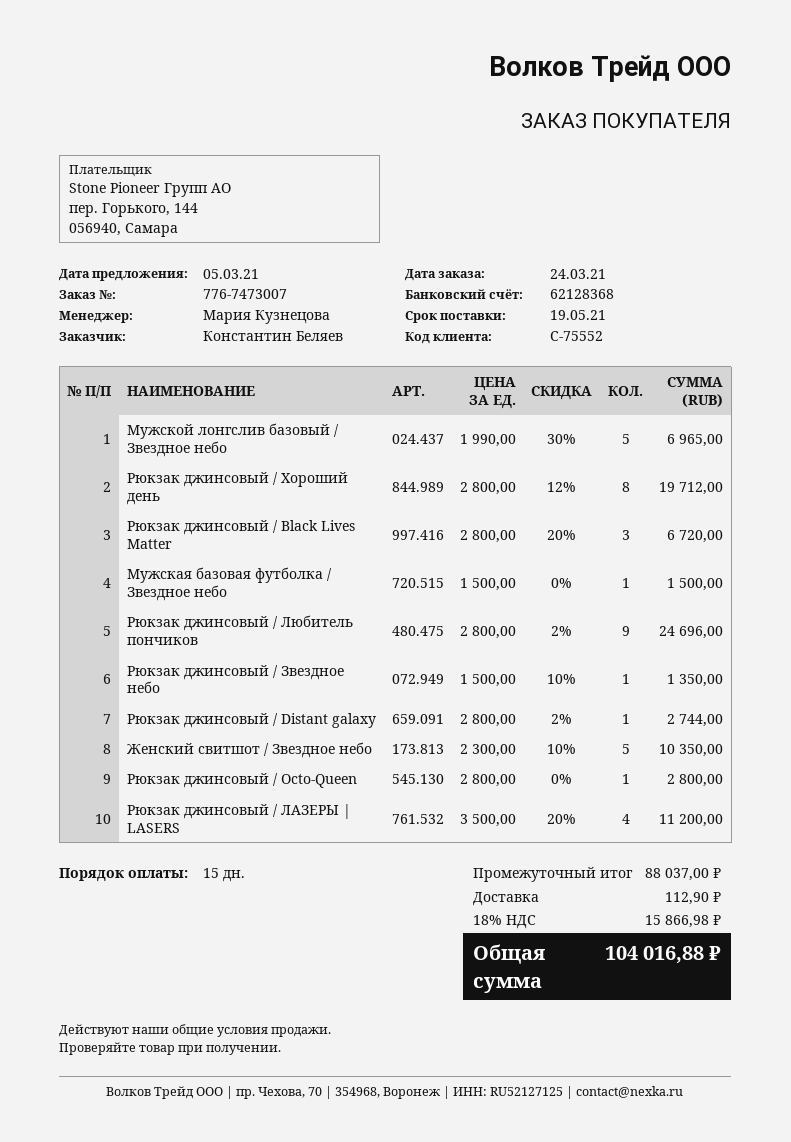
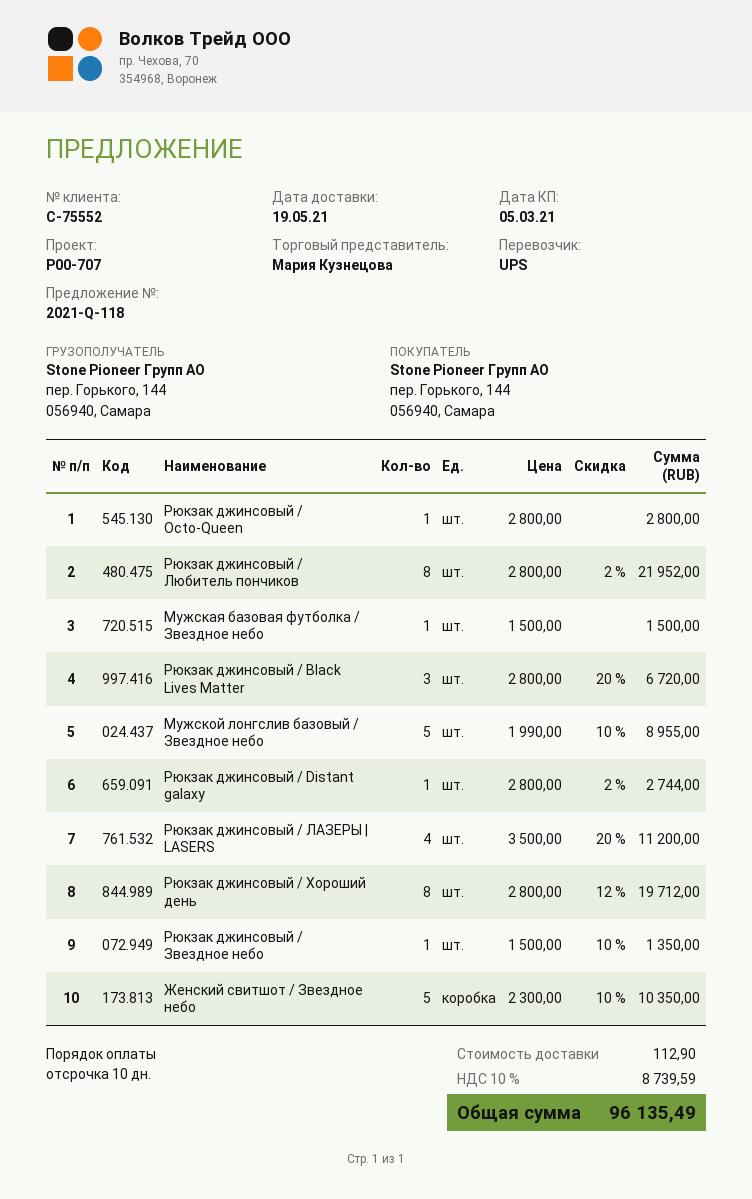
payment terms: 15 days -> 10 days
Мужской лонгслив базовый / Звездное небо: 5 x 1990.00 - 30% = 6965.00 -> 5 x 1990.00 - 10% = 8955.00
Рюкзак джинсовый / Любитель пончиков: 9 x 2800.00 - 2% = 24696.00 -> 8 x 2800.00 - 2% = 21952.00
tax: 18% = 15866.98 -> 10% = 8739.59
total: 104016.88 -> 96135.49

